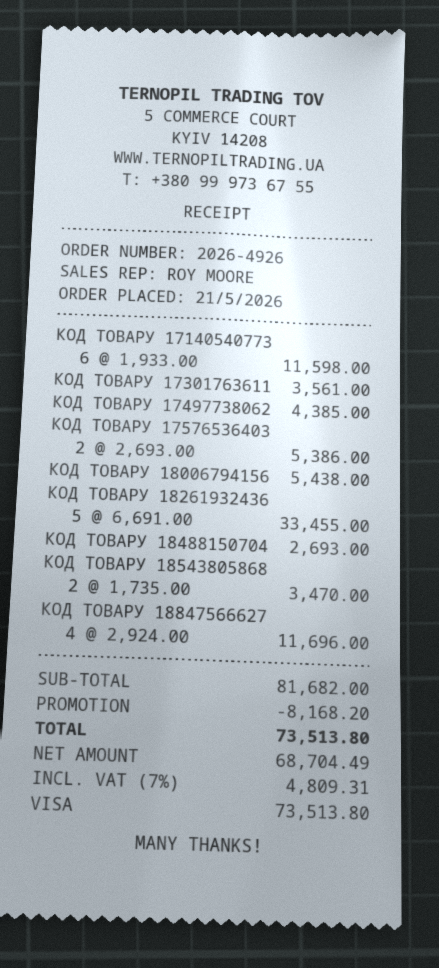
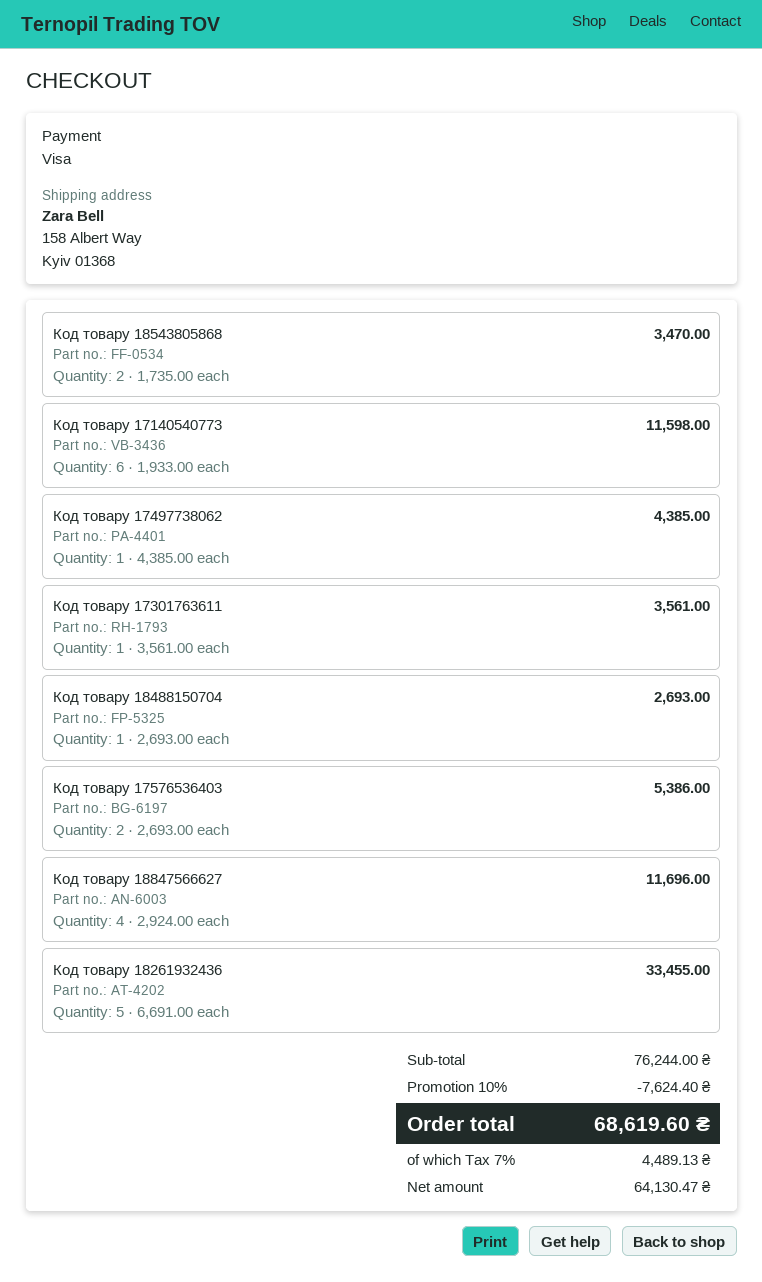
КОД ТОВАРУ 18006794156: 1 x 5438.00 = 5438.00 -> none
subtotal: 81682.00 -> 76244.00
discount: 8168.20 -> 7624.40
net: 68704.49 -> 64130.47
tax: 7% = 4809.31 -> 7% = 4489.13
total: 73513.80 -> 68619.60

